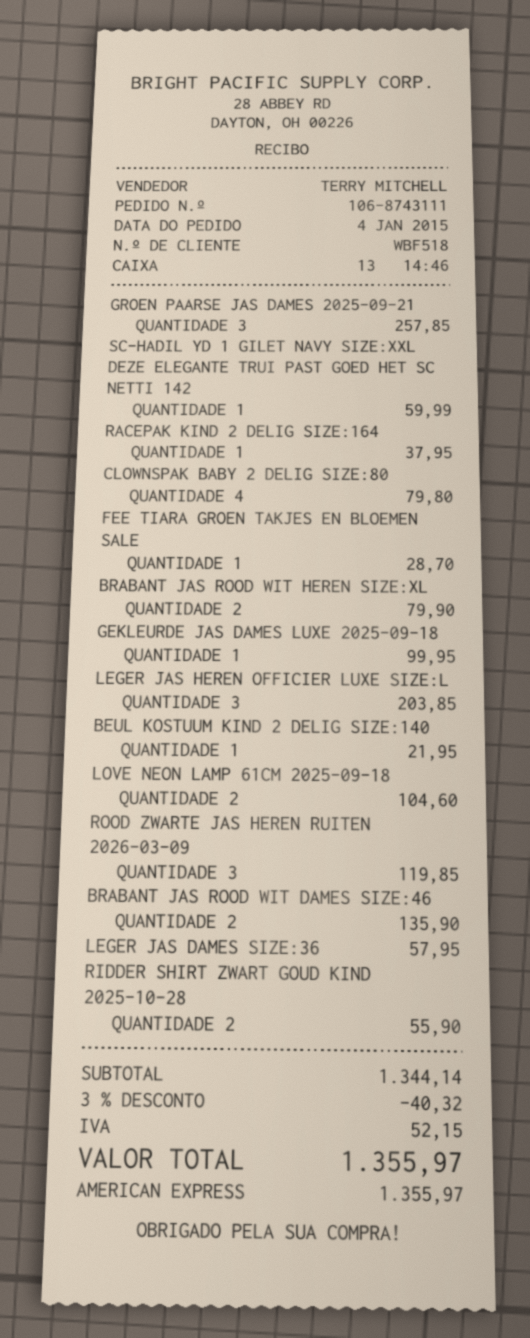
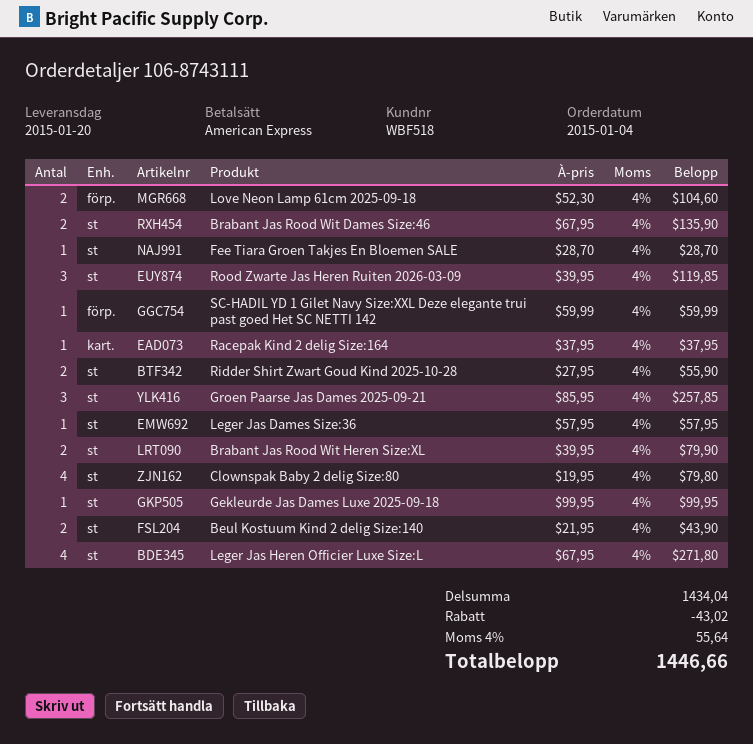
LEGER JAS HEREN OFFICIER LUXE SIZE:L: 3 for 203.85 -> 4 for 271.80
BEUL KOSTUUM KIND 2 DELIG SIZE:140: 1 for 21.95 -> 2 for 43.90
subtotal: 1344.14 -> 1434.04
discount: 40.32 -> 43.02
tax: 52.15 -> 55.64
total: 1355.97 -> 1446.66

